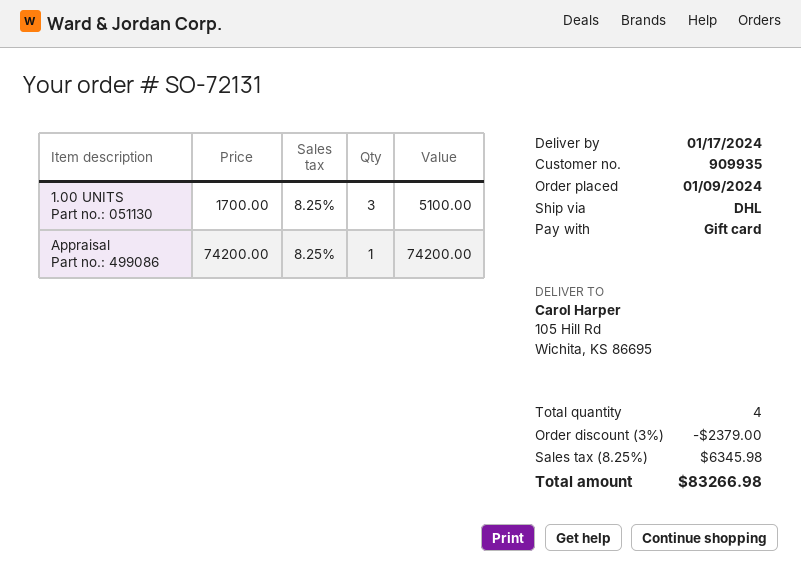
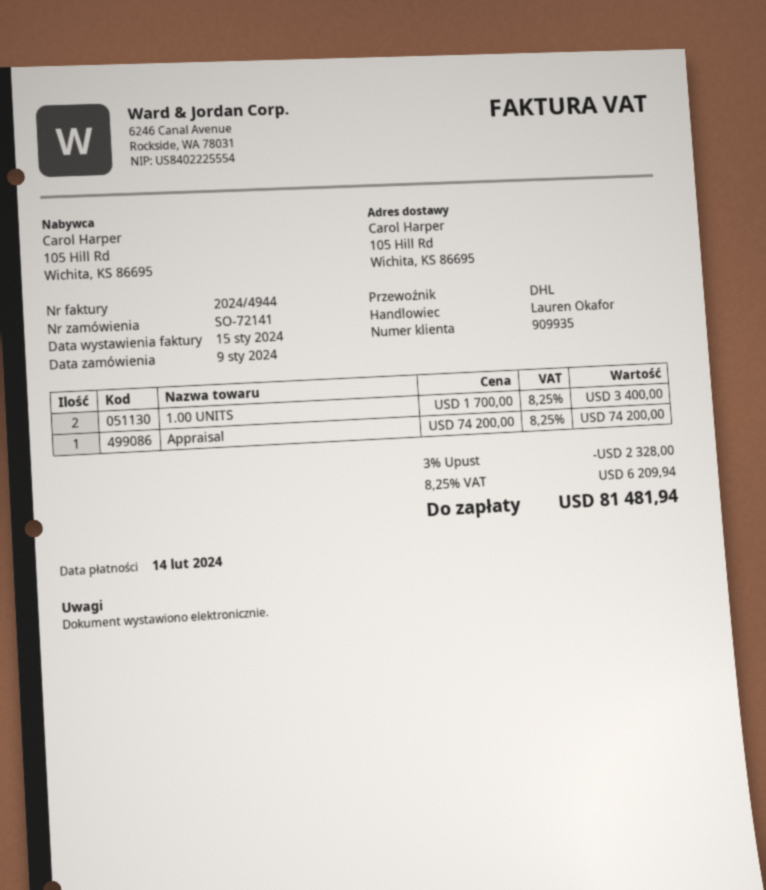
order number: SO-72131 -> SO-72141
1.00 UNITS: 3 x 1700.00 = 5100.00 -> 2 x 1700.00 = 3400.00
discount: 3% = 2379.00 -> 3% = 2328.00
tax: 8.25% = 6345.98 -> 8.25% = 6209.94
total: 83266.98 -> 81481.94

